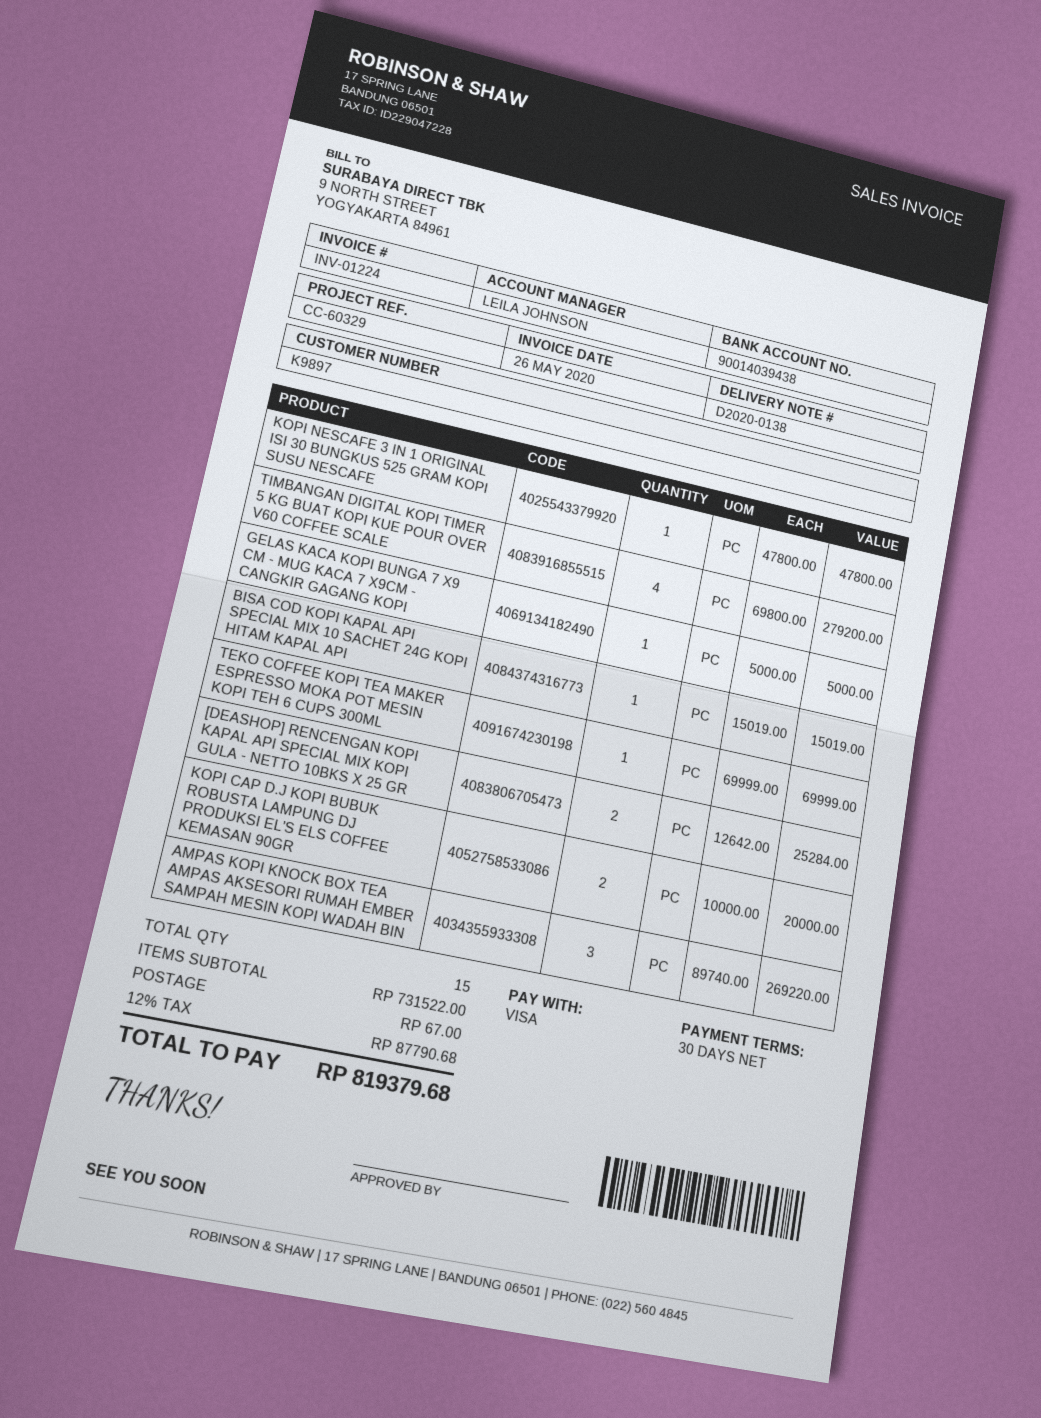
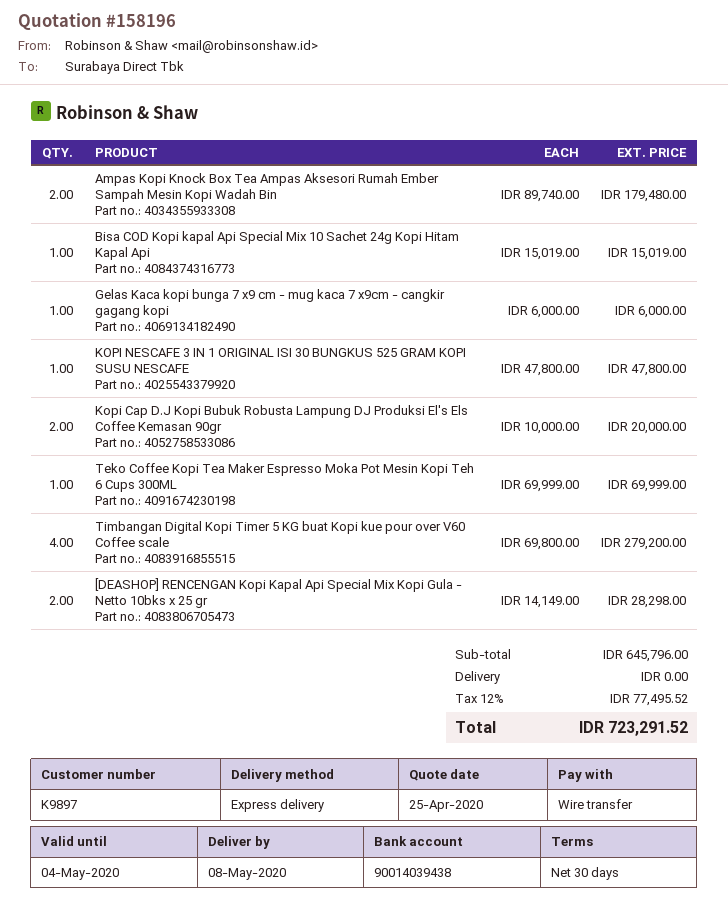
payment method: Visa -> bank transfer
GELAS KACA KOPI BUNGA 7 X9 CM - MUG KACA 7 X9CM - CANGKIR GAGANG KOPI: 1 x 5000.00 = 5000.00 -> 1 x 6000.00 = 6000.00
[DEASHOP] RENCENGAN KOPI KAPAL API SPECIAL MIX KOPI GULA - NETTO 10BKS X 25 GR: 2 x 12642.00 = 25284.00 -> 2 x 14149.00 = 28298.00
AMPAS KOPI KNOCK BOX TEA AMPAS AKSESORI RUMAH EMBER SAMPAH MESIN KOPI WADAH BIN: 3 x 89740.00 = 269220.00 -> 2 x 89740.00 = 179480.00
subtotal: 731522.00 -> 645796.00
shipping: 67.00 -> 0.00
tax: 12% = 87790.68 -> 12% = 77495.52
total: 819379.68 -> 723291.52

